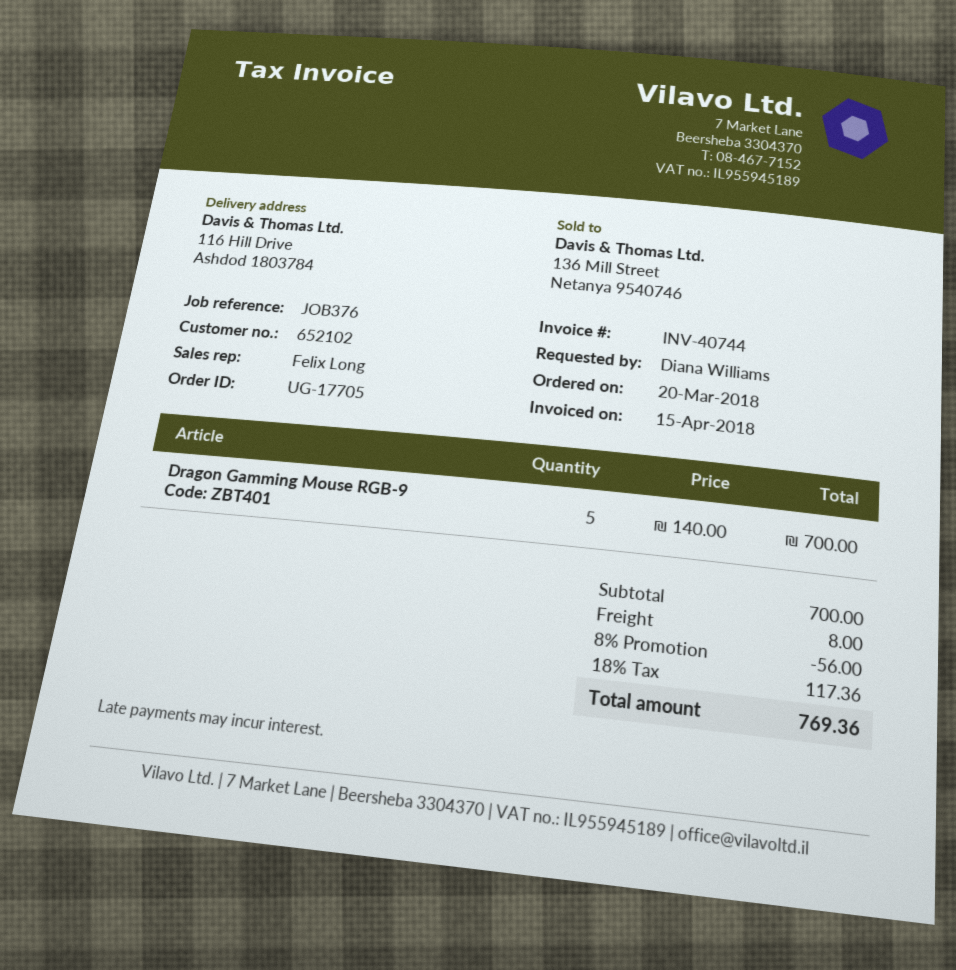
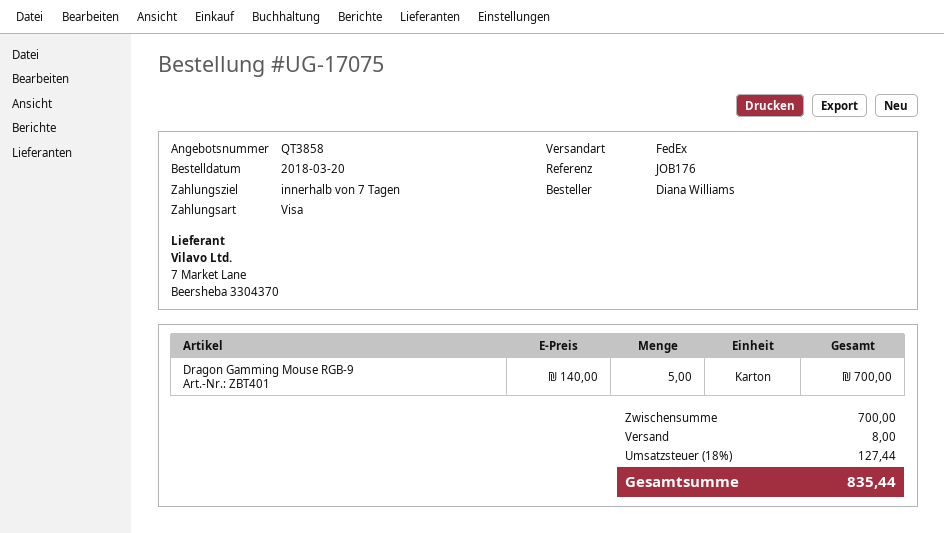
order number: UG-17705 -> UG-17075
reference: JOB376 -> JOB176
discount: 8% = 56.00 -> none
tax: 18% = 117.36 -> 18% = 127.44
total: 769.36 -> 835.44

